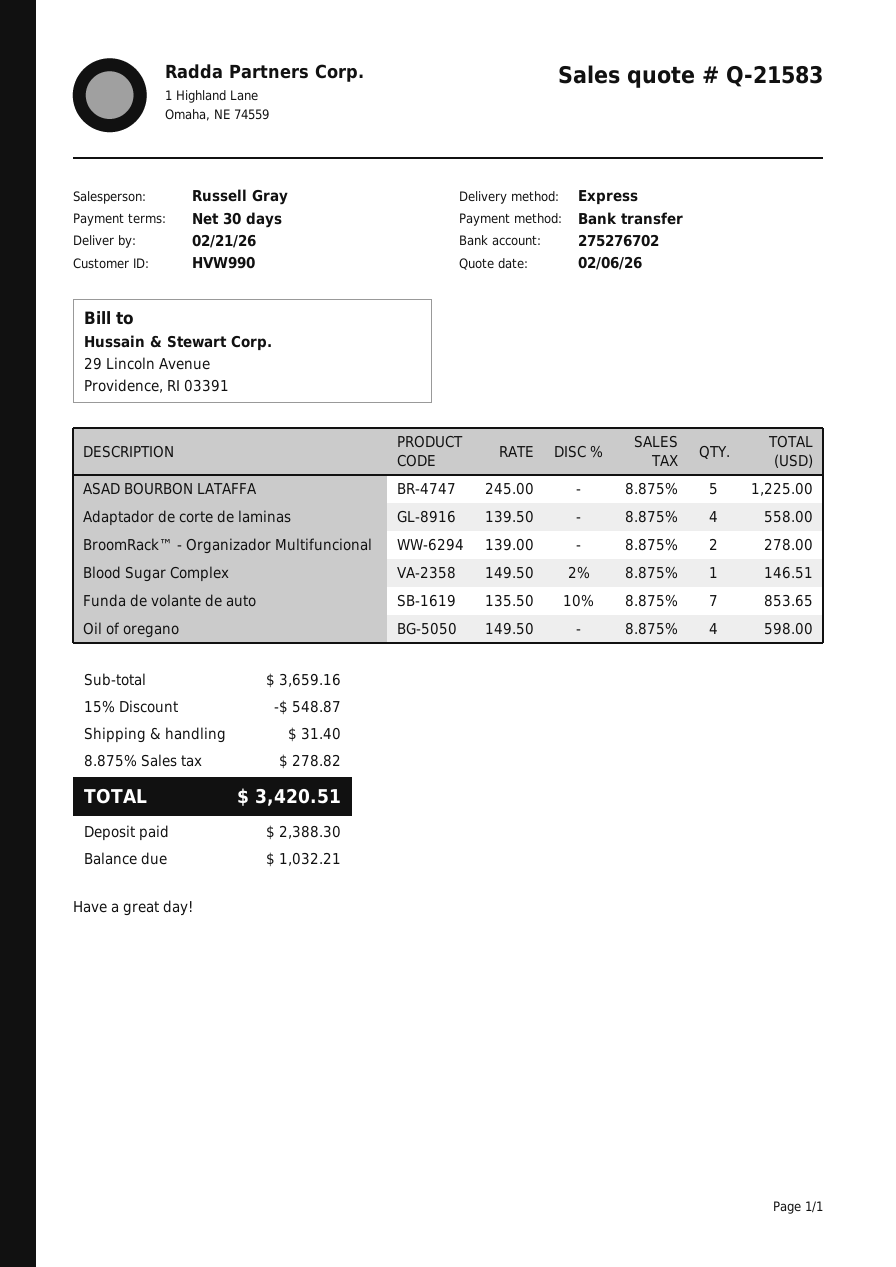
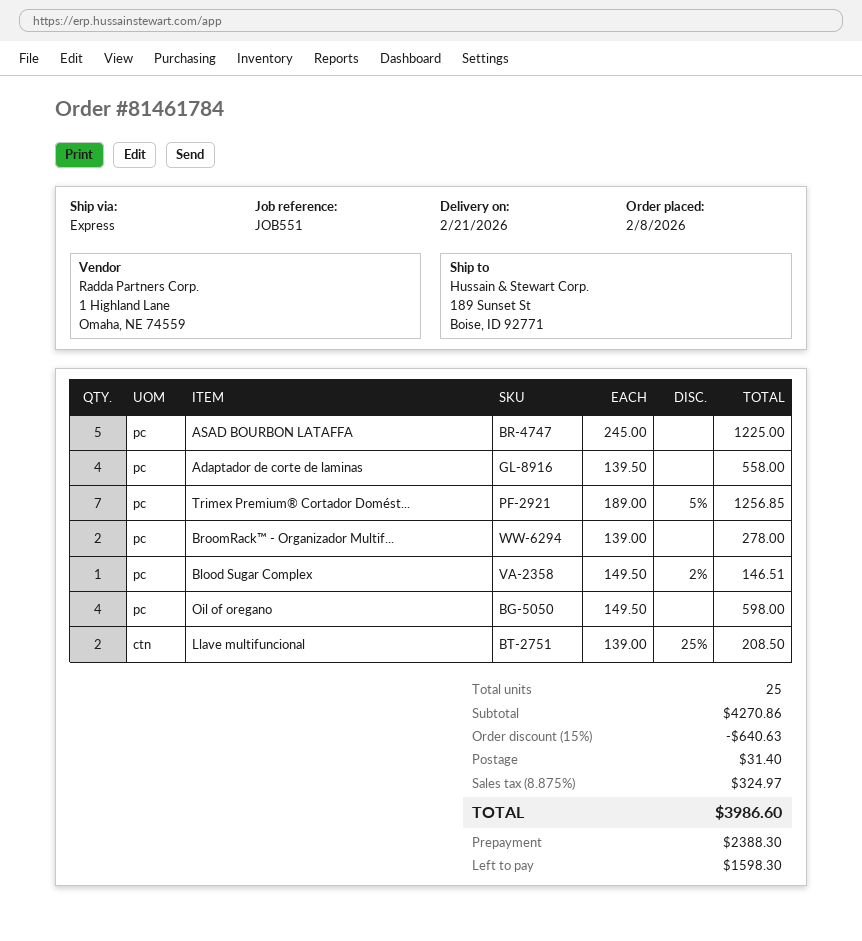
Funda de volante de auto: 7 x 135.50 - 10% = 853.65 -> none
Trimex Premium® Cortador Domést...: none -> 7 x 189.00 - 5% = 1256.85
Llave multifuncional: none -> 2 x 139.00 - 25% = 208.50
subtotal: 3659.16 -> 4270.86
discount: 15% = 548.87 -> 15% = 640.63
tax: 8.875% = 278.82 -> 8.875% = 324.97
total: 3420.51 -> 3986.60
balance: 1032.21 -> 1598.30

